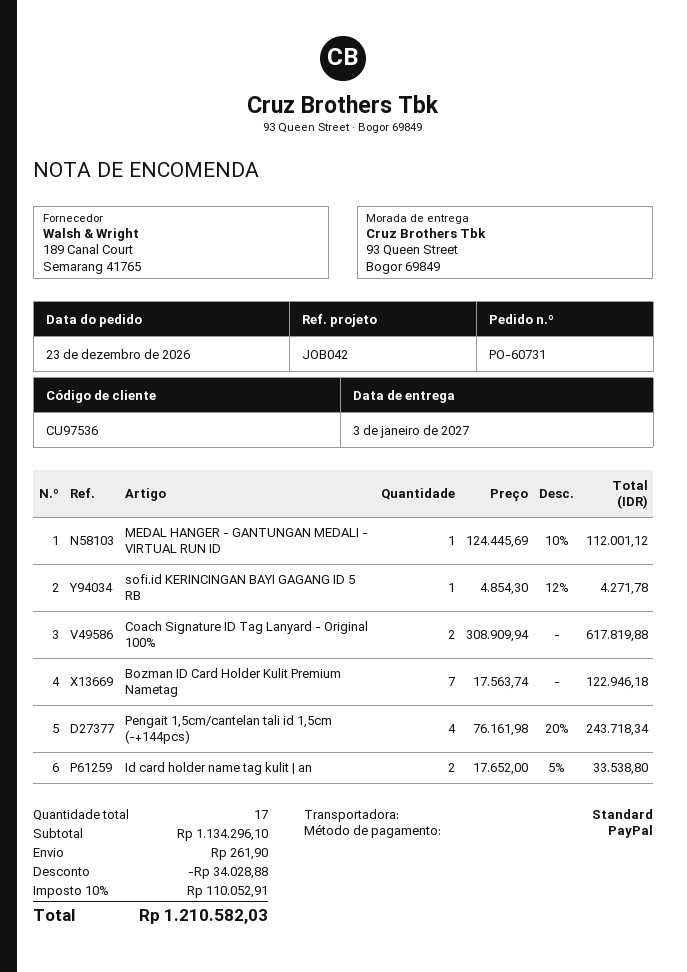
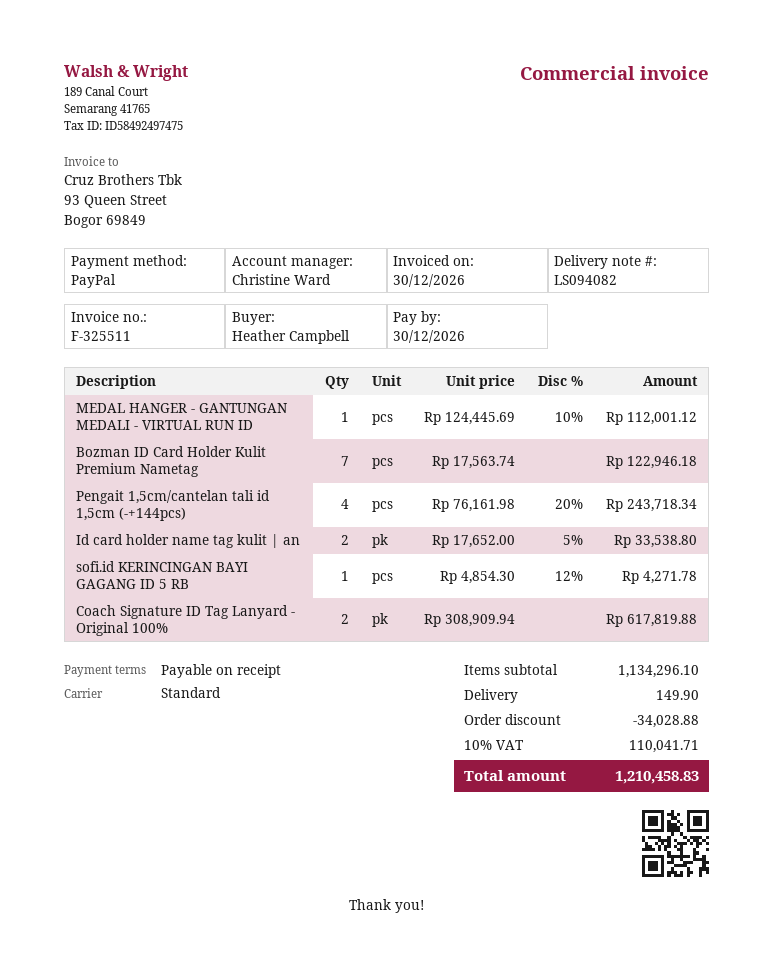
shipping: 261.90 -> 149.90
tax: 10% = 110052.91 -> 10% = 110041.71
total: 1210582.03 -> 1210458.83

